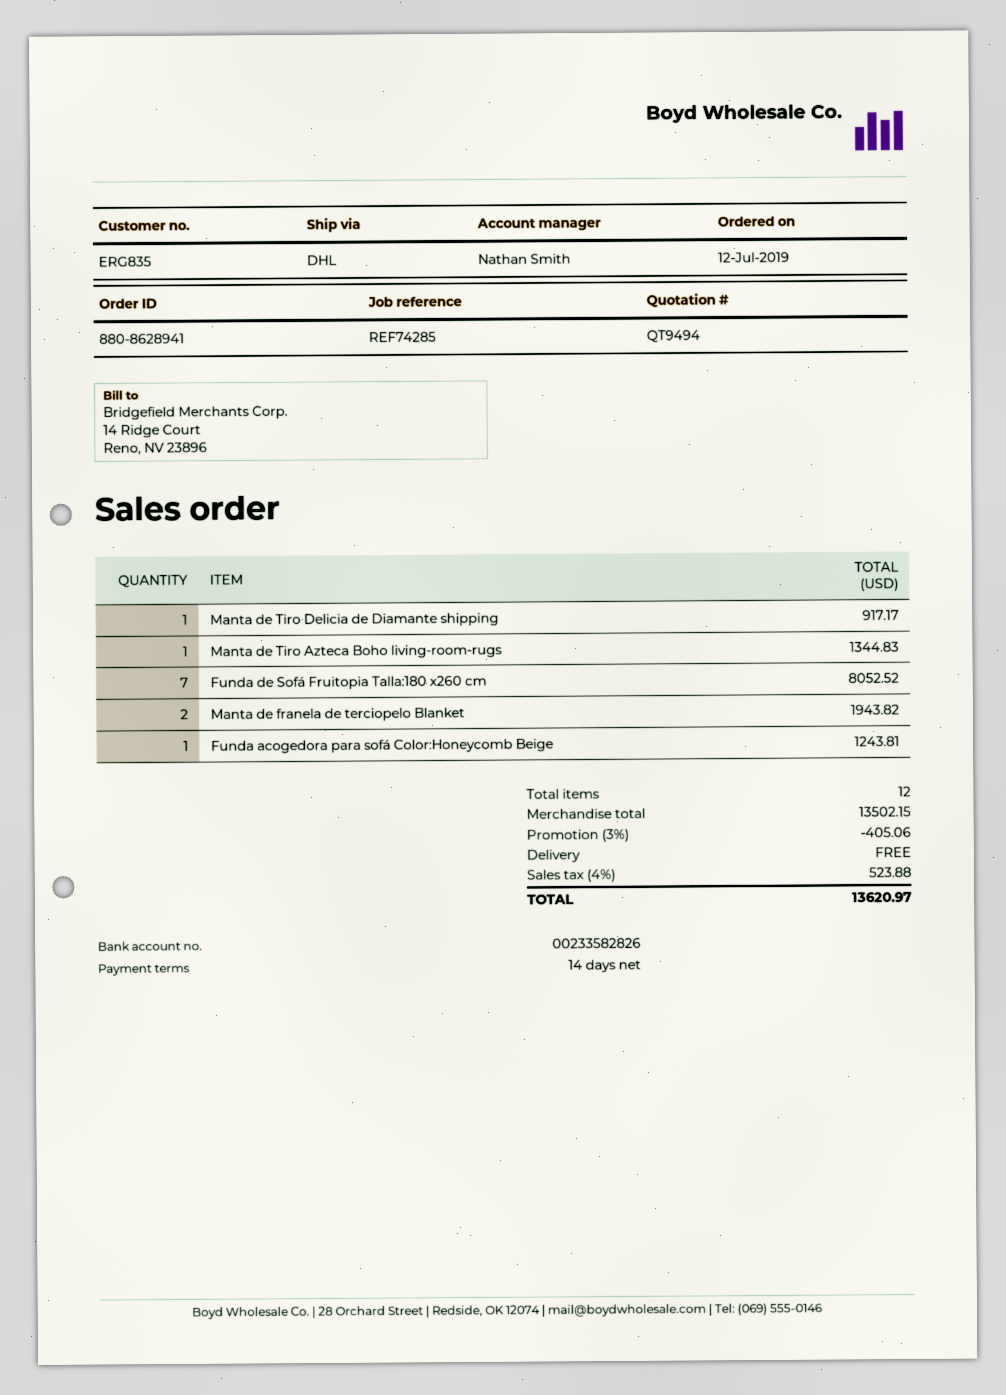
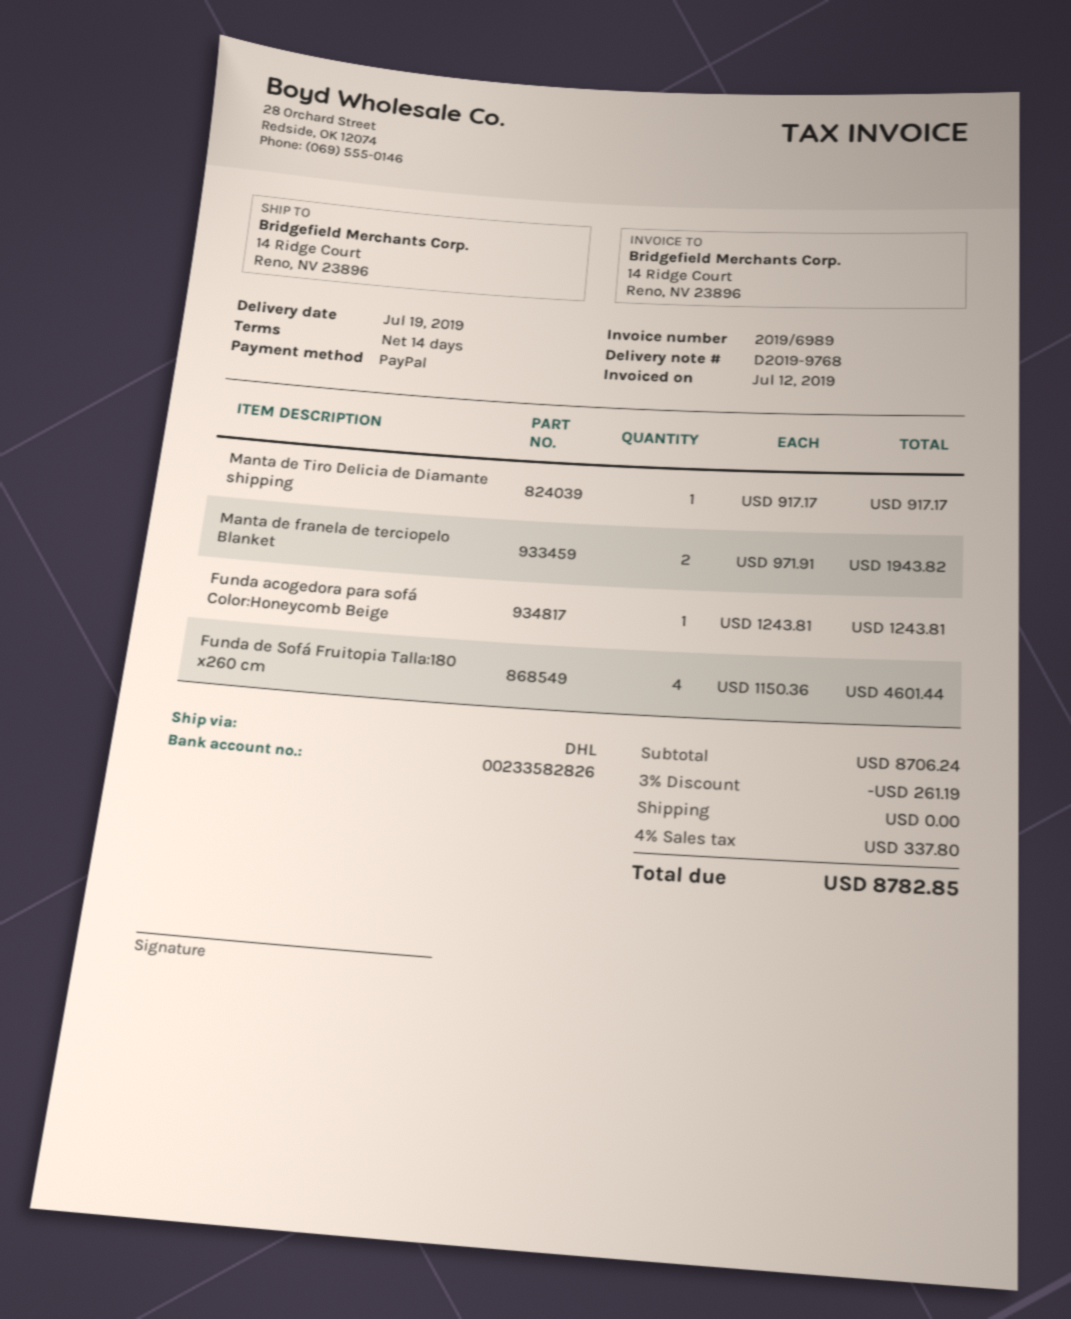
Manta de Tiro Azteca Boho living-room-rugs: 1 for 1344.83 -> none
Funda de Sofá Fruitopia Talla:180 x260 cm: 7 for 8052.52 -> 4 for 4601.44
subtotal: 13502.15 -> 8706.24
discount: 3% = 405.06 -> 3% = 261.19
tax: 4% = 523.88 -> 4% = 337.80
total: 13620.97 -> 8782.85

